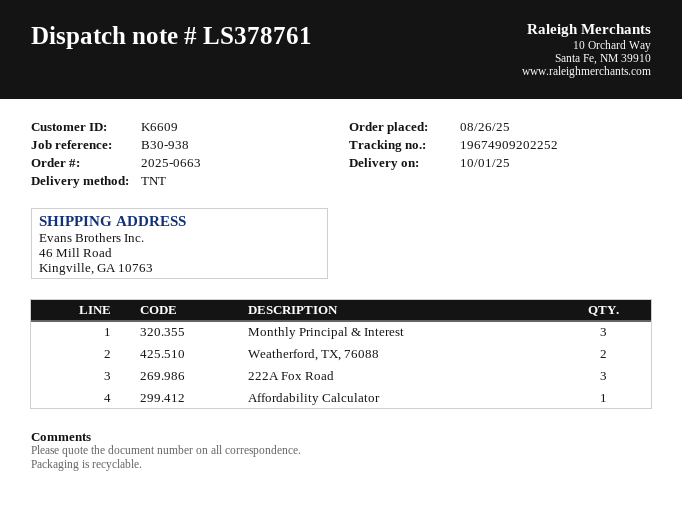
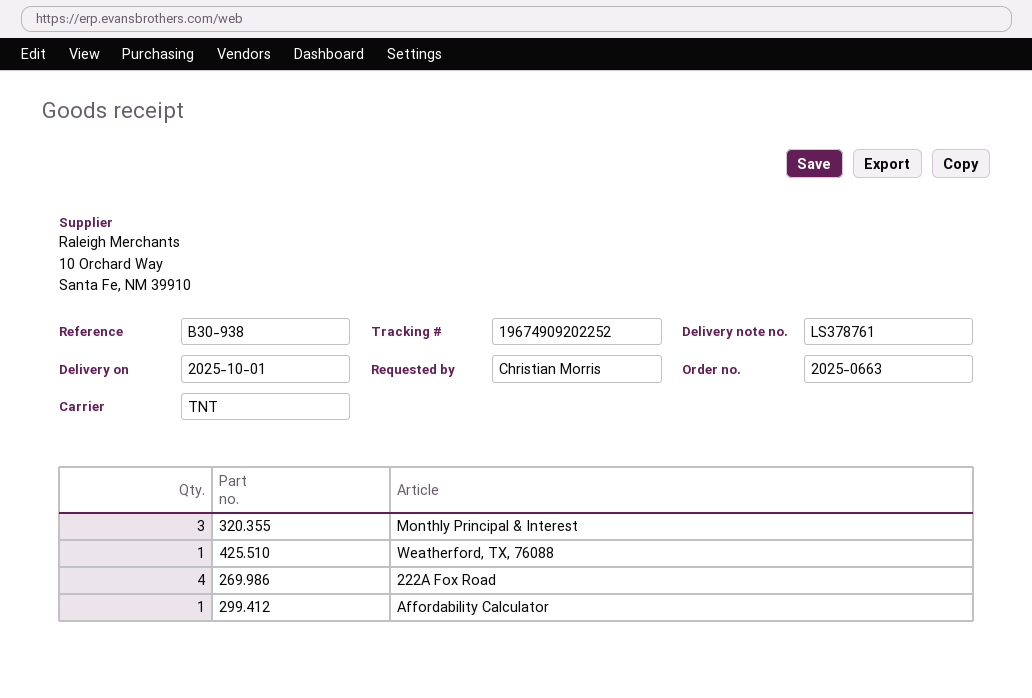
Weatherford, TX, 76088: 2 -> 1
222A Fox Road: 3 -> 4

